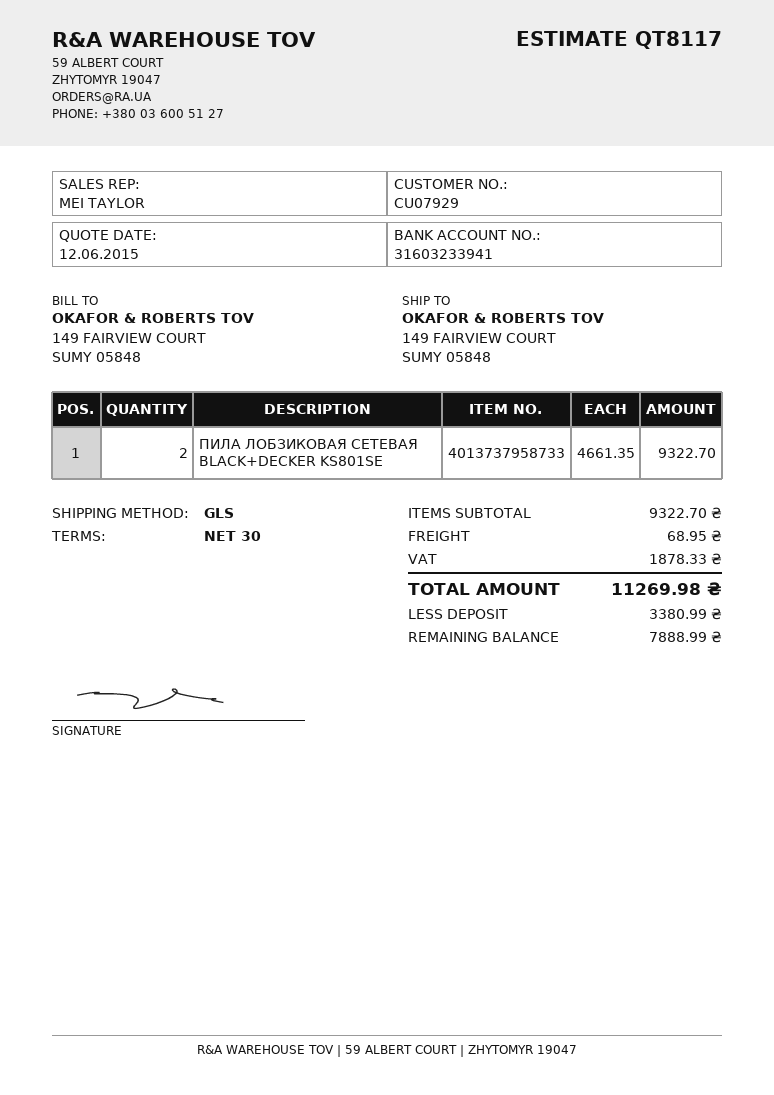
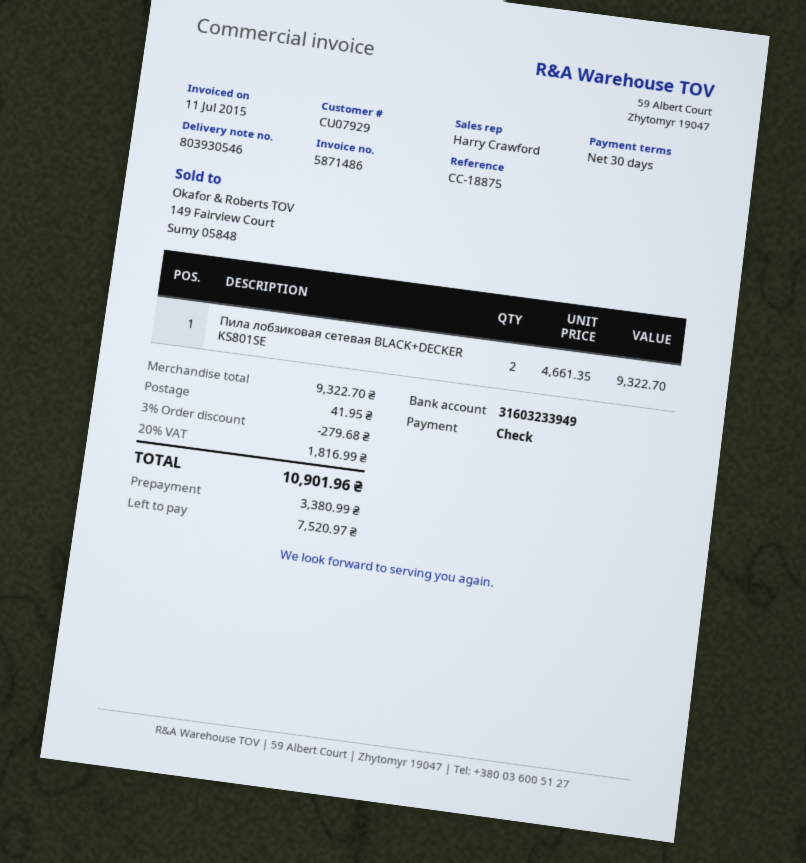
sales rep: MEI TAYLOR -> Harry Crawford
bank account: 31603233941 -> 31603233949
discount: none -> 3% = 279.68
shipping: 68.95 -> 41.95
tax: 1878.33 -> 1816.99
total: 11269.98 -> 10901.96
balance: 7888.99 -> 7520.97

